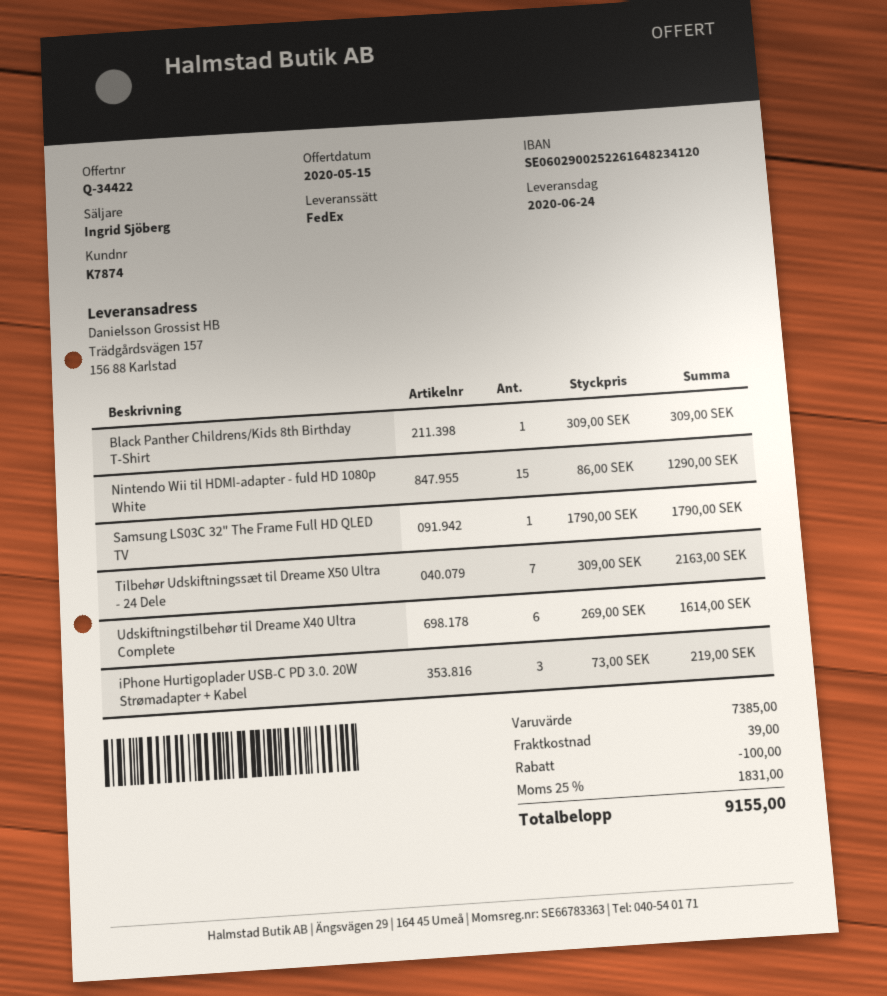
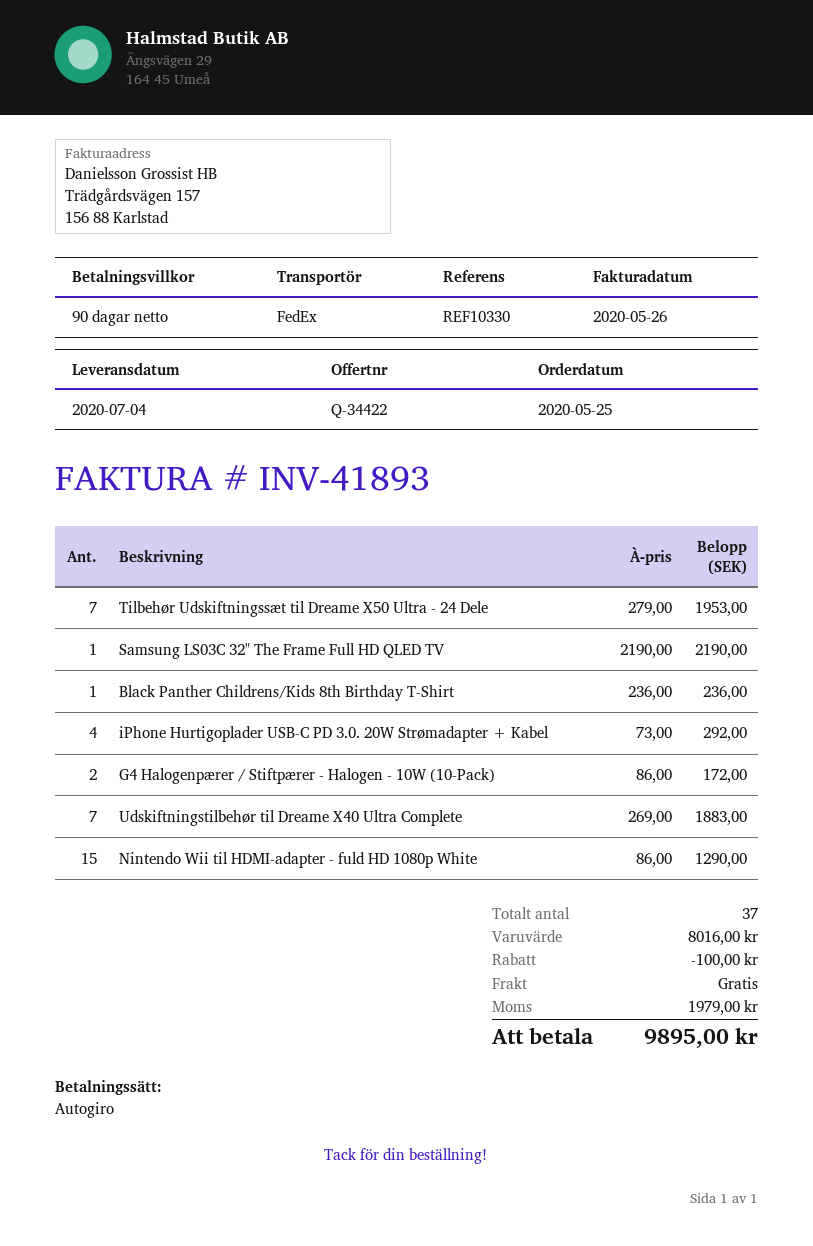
delivery date: 2020-06-24 -> 2020-07-04
Black Panther Childrens/Kids 8th Birthday T-Shirt: 1 x 309.00 = 309.00 -> 1 x 236.00 = 236.00
Samsung LS03C 32" The Frame Full HD QLED TV: 1 x 1790.00 = 1790.00 -> 1 x 2190.00 = 2190.00
Tilbehør Udskiftningssæt til Dreame X50 Ultra - 24 Dele: 7 x 309.00 = 2163.00 -> 7 x 279.00 = 1953.00
Udskiftningstilbehør til Dreame X40 Ultra Complete: 6 x 269.00 = 1614.00 -> 7 x 269.00 = 1883.00
iPhone Hurtigoplader USB-C PD 3.0. 20W Strømadapter + Kabel: 3 x 73.00 = 219.00 -> 4 x 73.00 = 292.00
G4 Halogenpærer / Stiftpærer - Halogen - 10W (10-Pack): none -> 2 x 86.00 = 172.00
subtotal: 7385.00 -> 8016.00
shipping: 39.00 -> 0.00
tax: 1831.00 -> 1979.00
total: 9155.00 -> 9895.00

